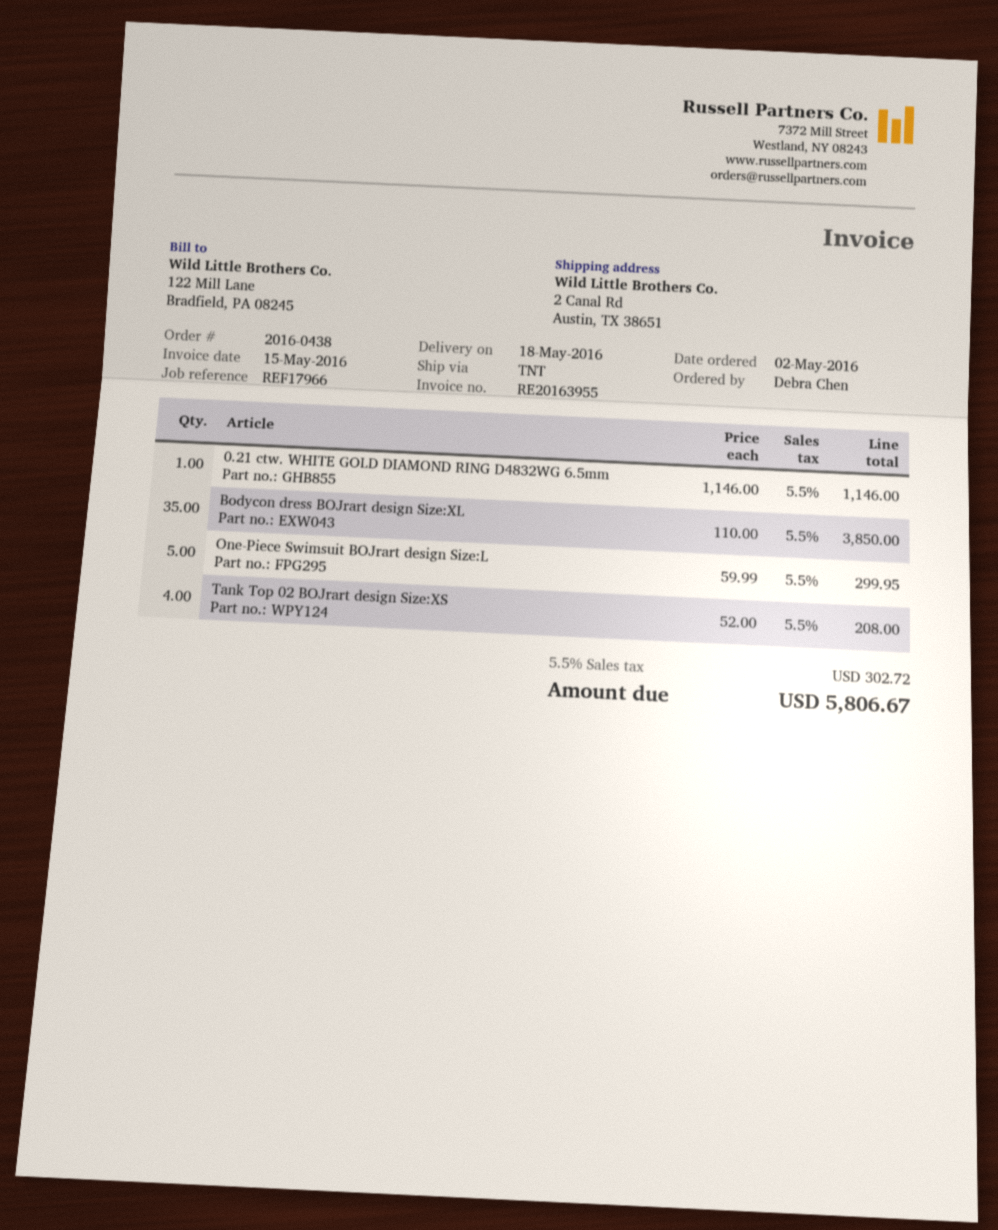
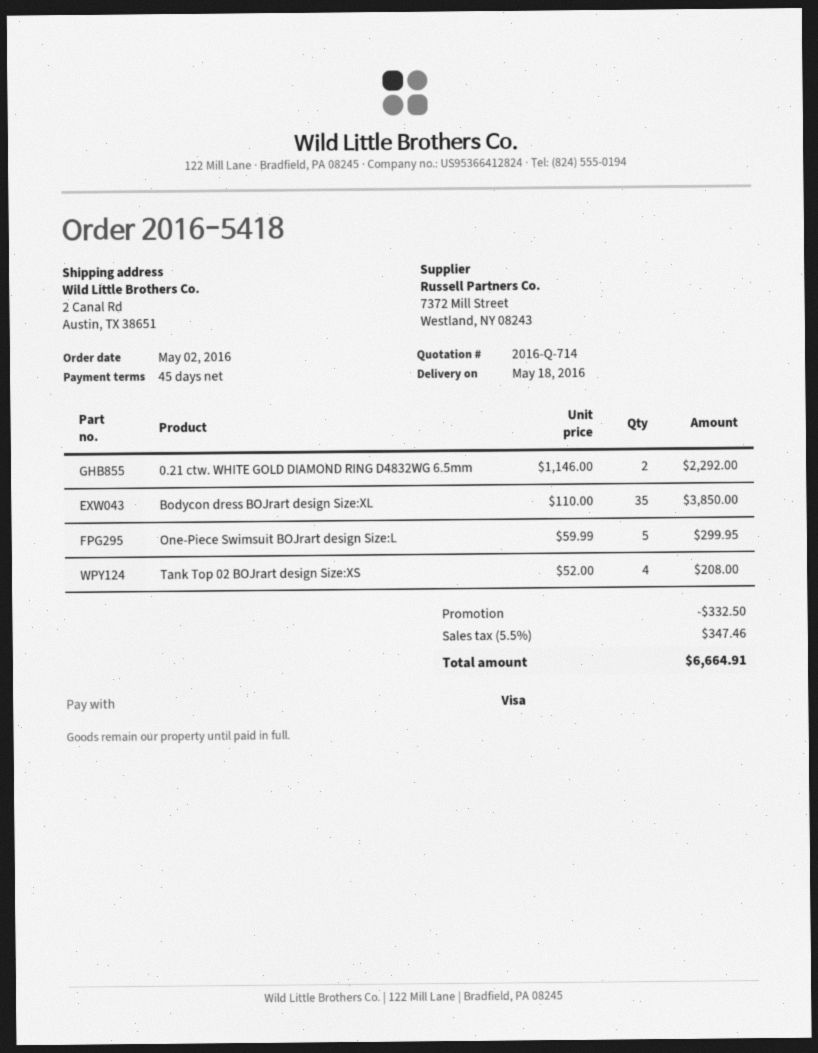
order number: 2016-0438 -> 2016-5418
0.21 ctw. WHITE GOLD DIAMOND RING D4832WG 6.5mm: 1 x 1146.00 = 1146.00 -> 2 x 1146.00 = 2292.00
discount: none -> 332.50
tax: 5.5% = 302.72 -> 5.5% = 347.46
total: 5806.67 -> 6664.91

